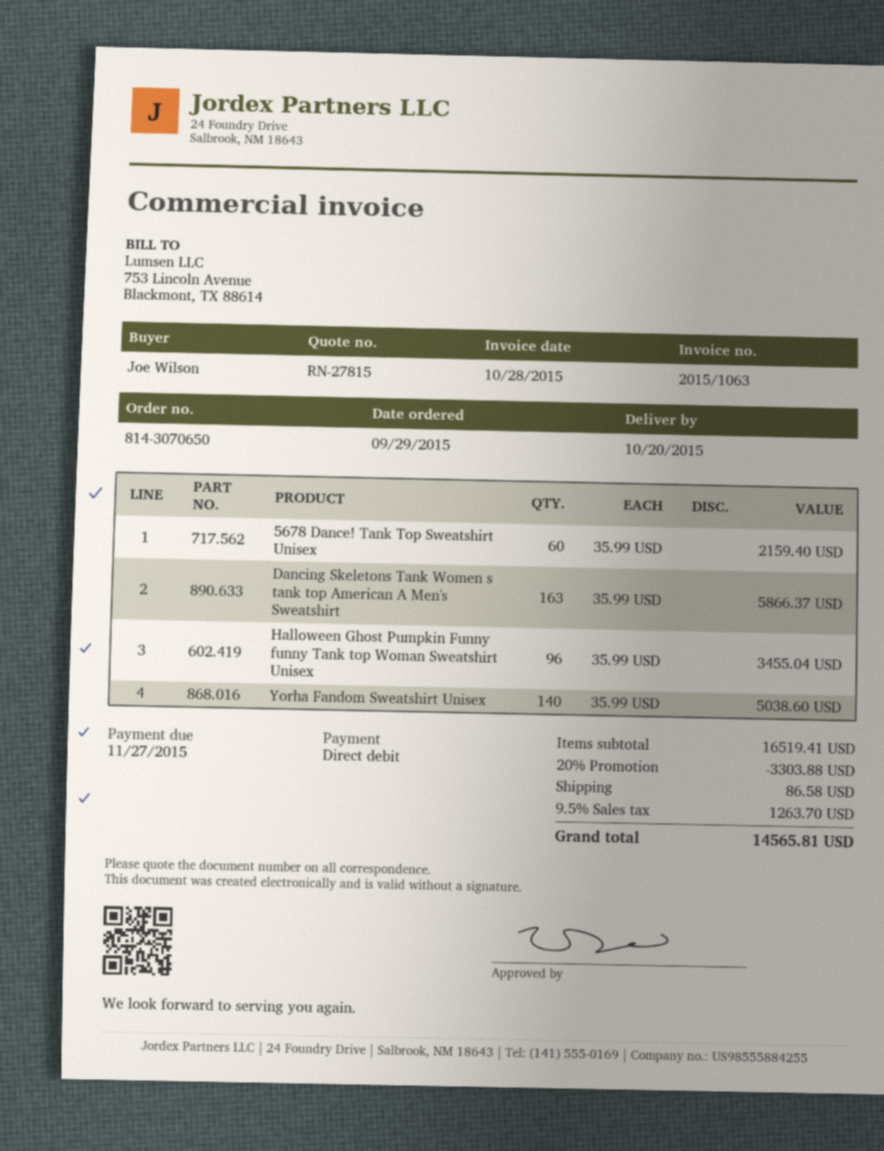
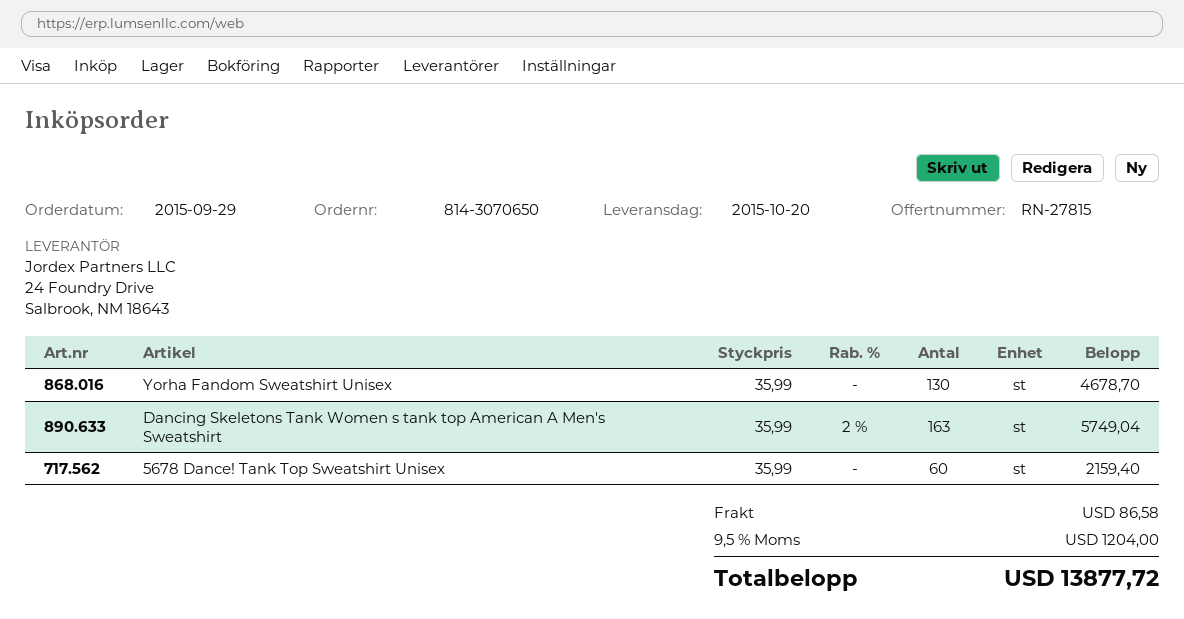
Dancing Skeletons Tank Women s tank top American A Men's Sweatshirt: 163 x 35.99 = 5866.37 -> 163 x 35.99 - 2% = 5749.04
Halloween Ghost Pumpkin Funny funny Tank top Woman Sweatshirt Unisex: 96 x 35.99 = 3455.04 -> none
Yorha Fandom Sweatshirt Unisex: 140 x 35.99 = 5038.60 -> 130 x 35.99 = 4678.70
discount: 20% = 3303.88 -> none
tax: 9.5% = 1263.70 -> 9.5% = 1204.00
total: 14565.81 -> 13877.72

